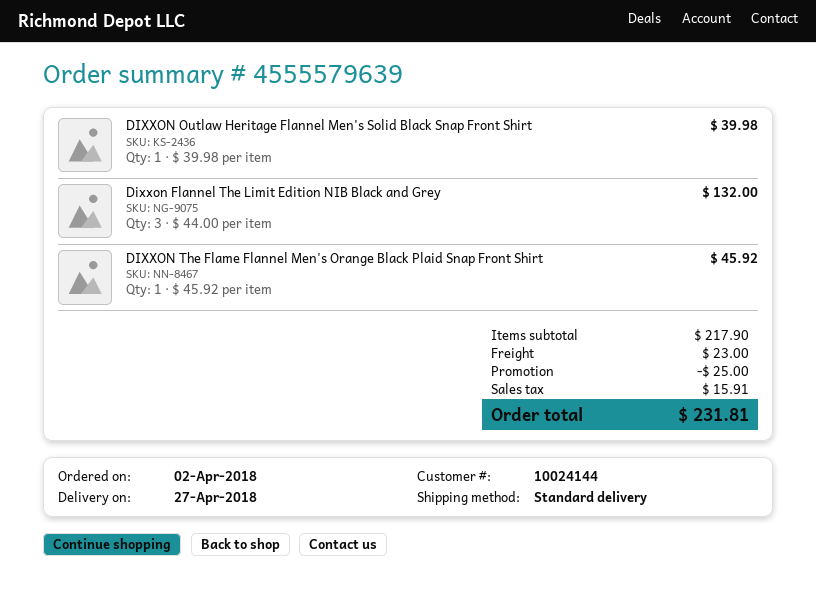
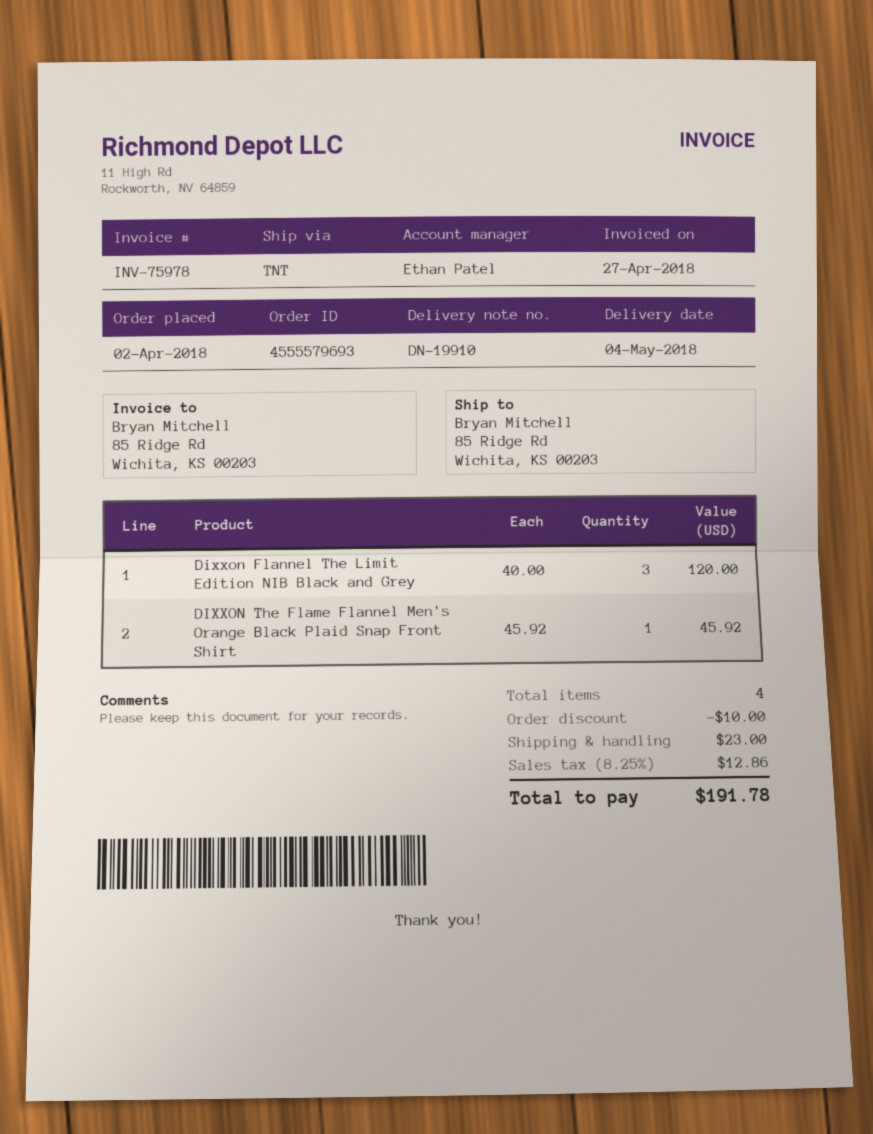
order number: 4555579639 -> 4555579693
delivery date: 2018-04-27 -> 2018-05-04
shipping method: standard -> TNT
DIXXON Outlaw Heritage Flannel Men's Solid Black Snap Front Shirt: 1 x 39.98 = 39.98 -> none
Dixxon Flannel The Limit Edition NIB Black and Grey: 3 x 44.00 = 132.00 -> 3 x 40.00 = 120.00
discount: 25.00 -> 10.00
tax: 15.91 -> 12.86
total: 231.81 -> 191.78

